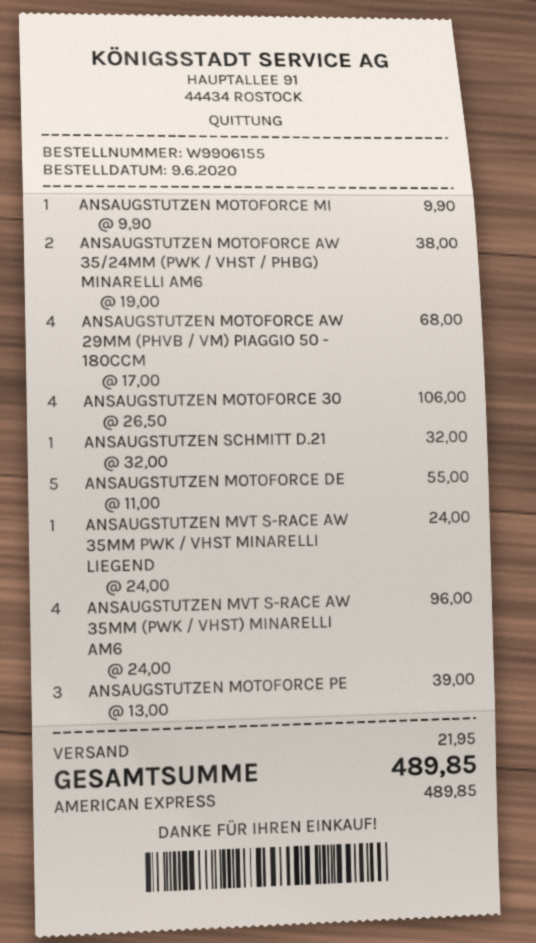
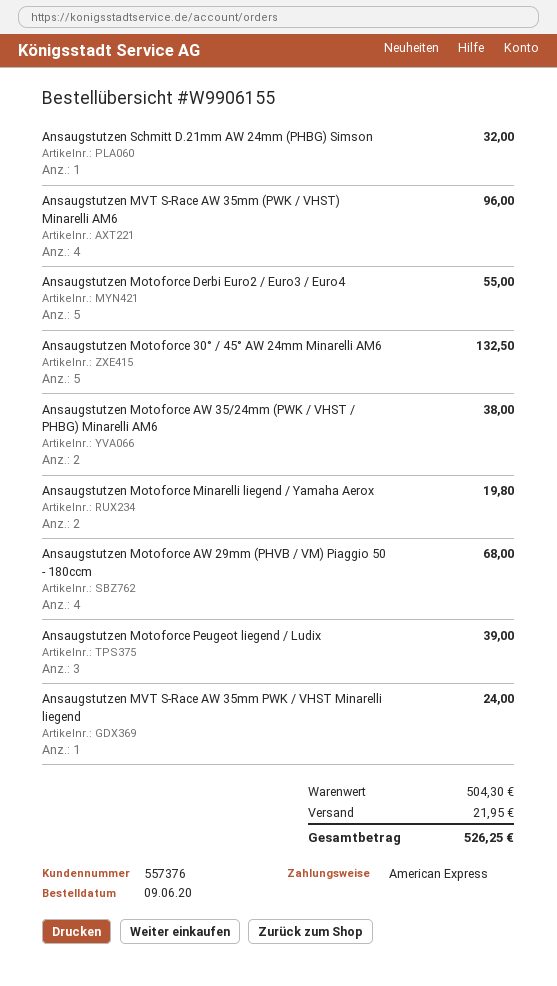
ANSAUGSTUTZEN MOTOFORCE MI: 1 for 9.90 -> 2 for 19.80
ANSAUGSTUTZEN MOTOFORCE 30: 4 for 106.00 -> 5 for 132.50
total: 489.85 -> 526.25

